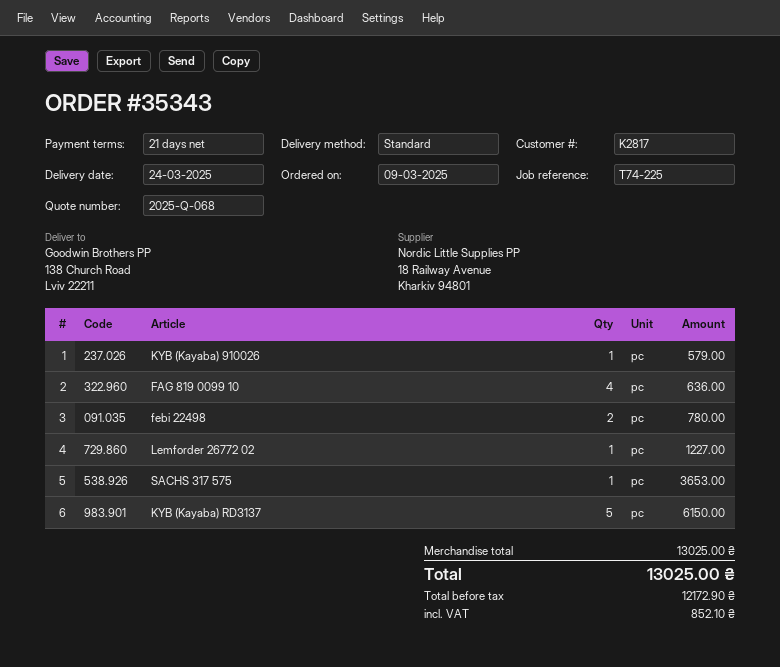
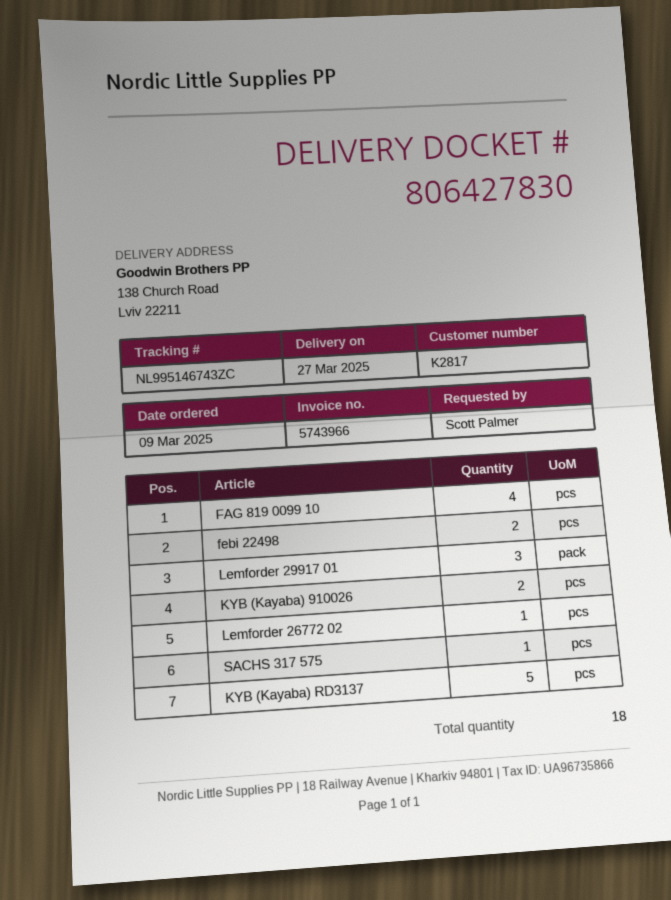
delivery date: 2025-03-24 -> 2025-03-27
KYB (Kayaba) 910026: 1 -> 2
Lemforder 29917 01: none -> 3

